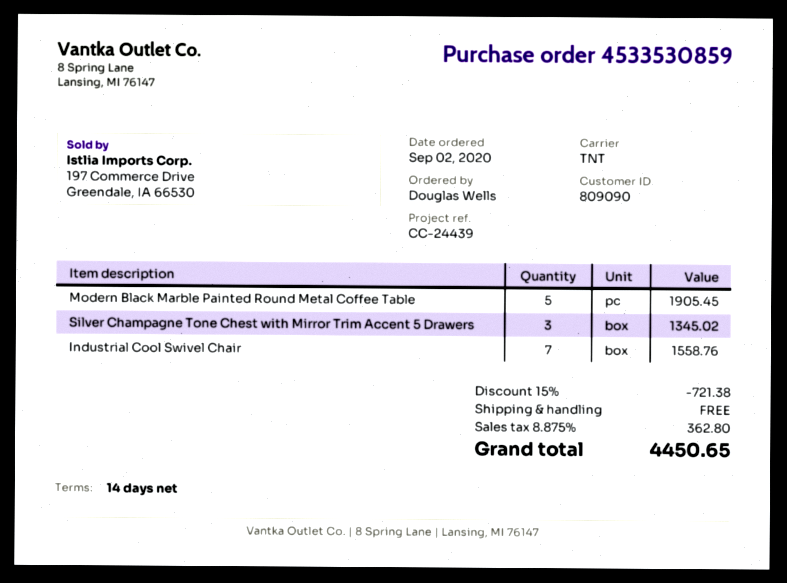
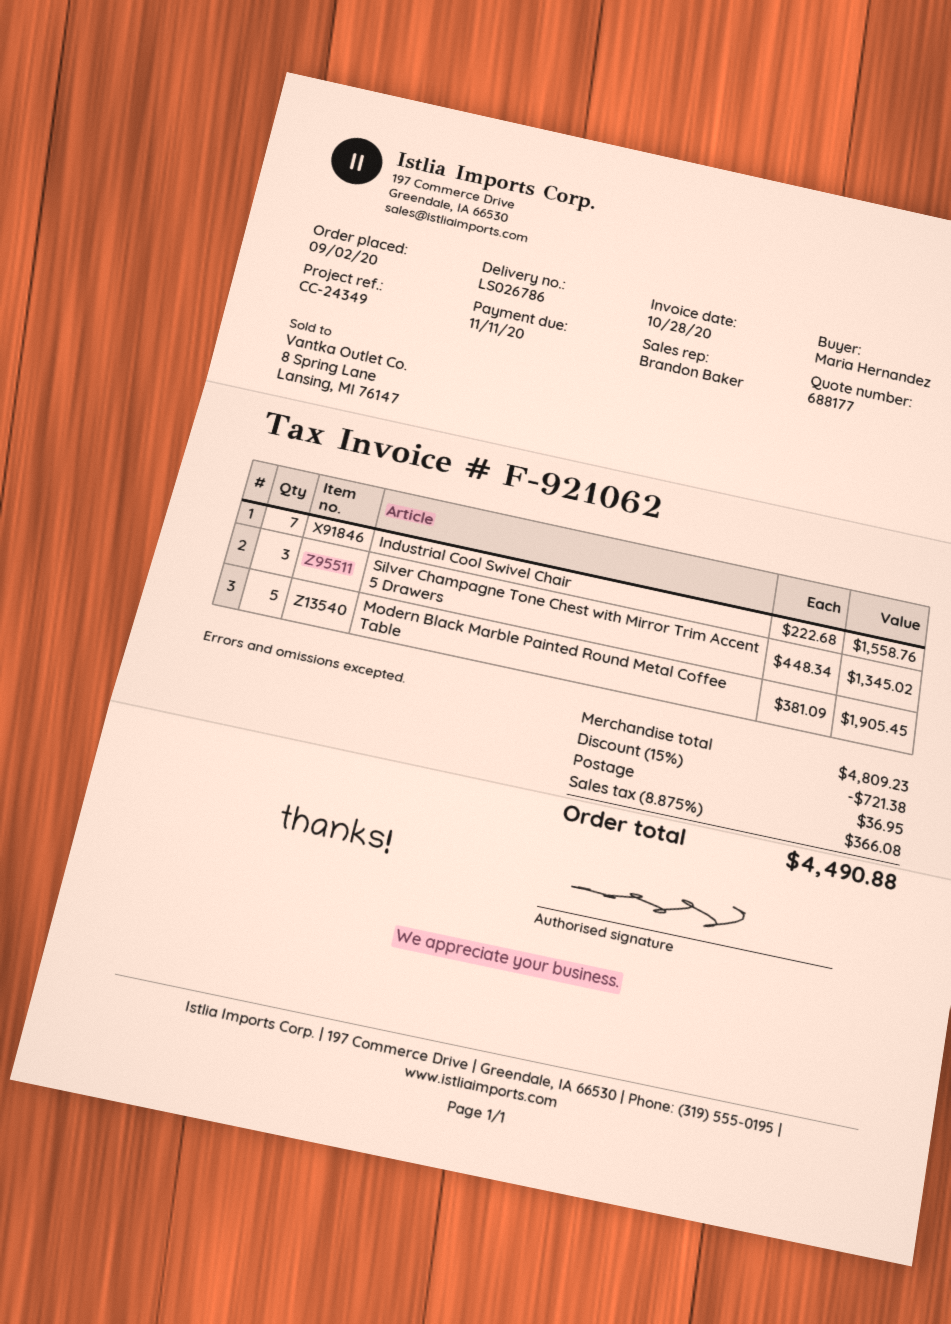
reference: CC-24439 -> CC-24349
ordered by: Douglas Wells -> Maria Hernandez
shipping: 0.00 -> 36.95
tax: 8.875% = 362.80 -> 8.875% = 366.08
total: 4450.65 -> 4490.88

